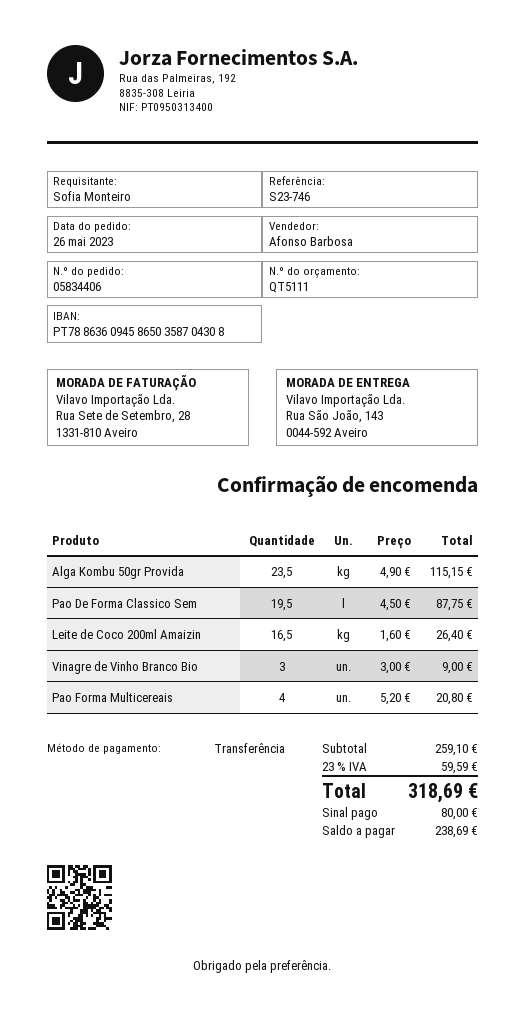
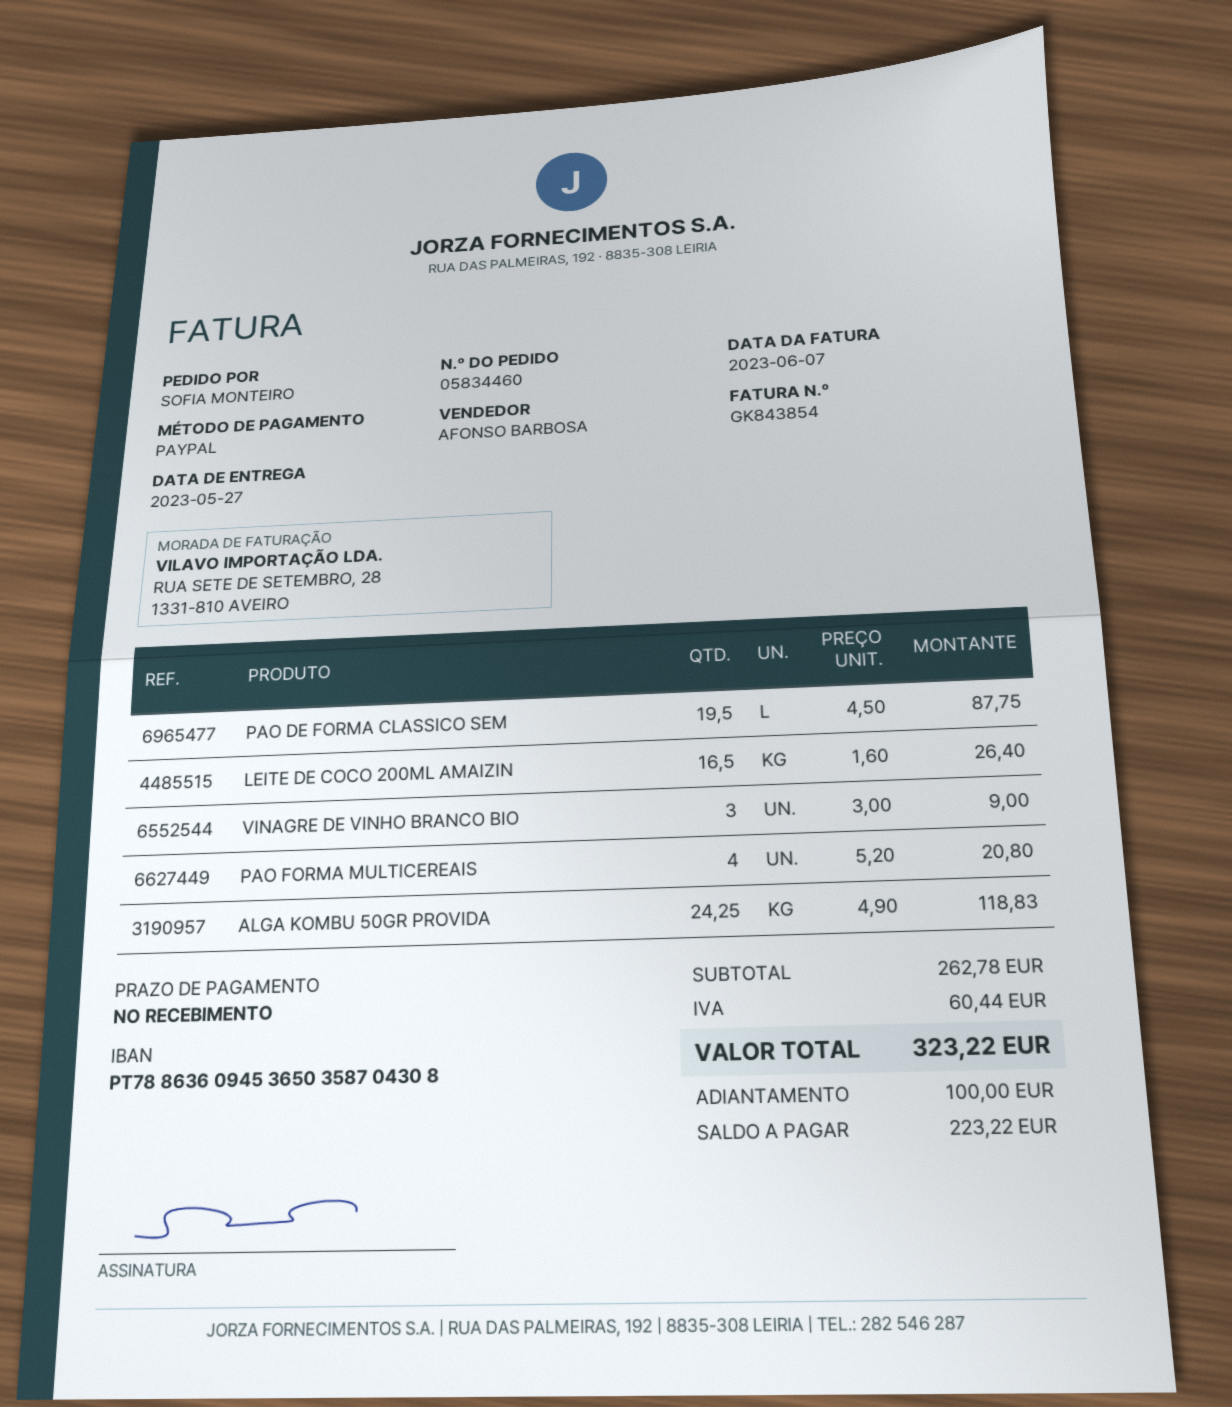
order number: 05834406 -> 05834460
payment method: bank transfer -> PayPal
bank account: PT78863609458650358704308 -> PT78863609453650358704308
Alga Kombu 50gr Provida: 23.5 x 4.90 = 115.15 -> 24.25 x 4.90 = 118.83
subtotal: 259.10 -> 262.78
tax: 59.59 -> 60.44
total: 318.69 -> 323.22
deposit: 80.00 -> 100.00
balance: 238.69 -> 223.22

